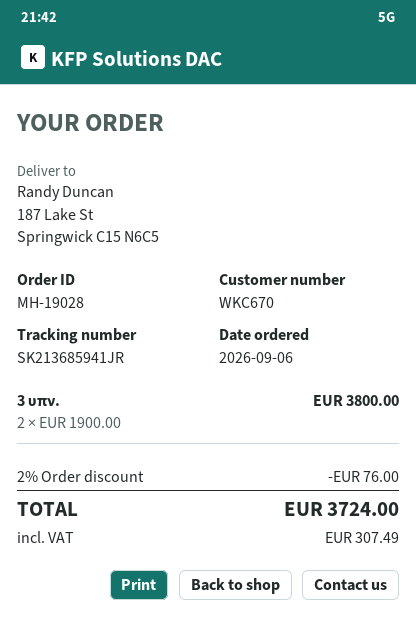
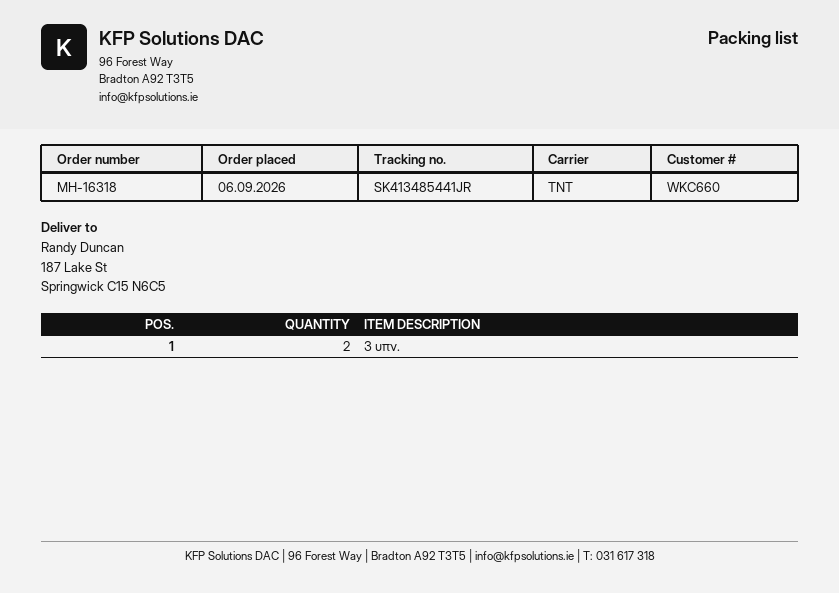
order number: MH-19028 -> MH-16318
customer number: WKC670 -> WKC660
tracking number: SK213685941JR -> SK413485441JR

